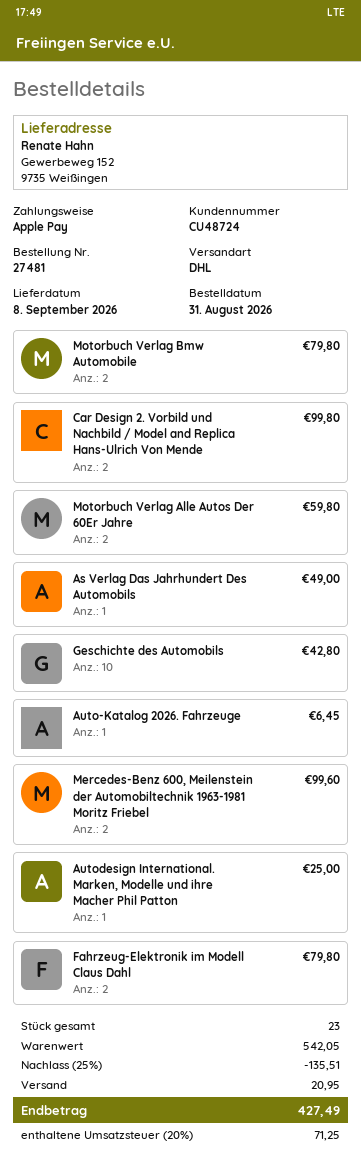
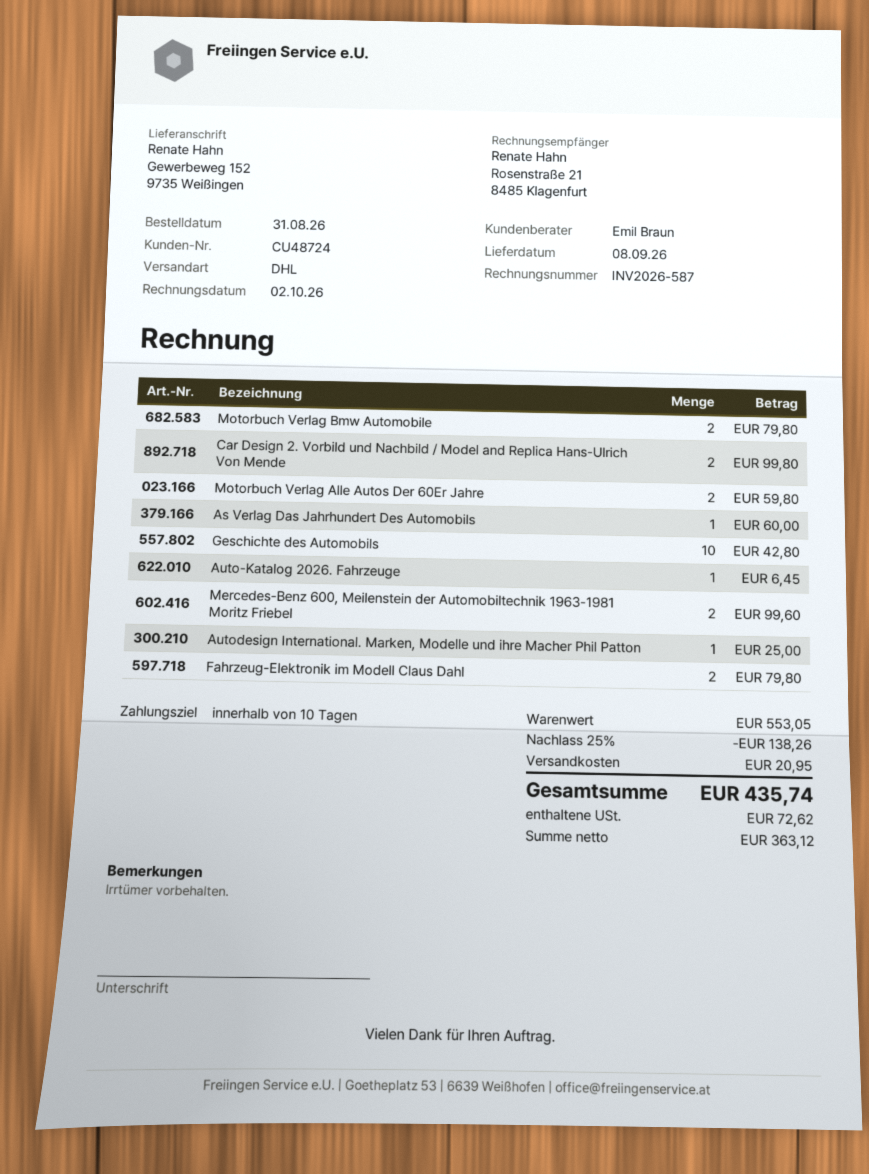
As Verlag Das Jahrhundert Des Automobils: 1 for 49.00 -> 1 for 60.00
subtotal: 542.05 -> 553.05
discount: 25% = 135.51 -> 25% = 138.26
tax: 71.25 -> 72.62
total: 427.49 -> 435.74

